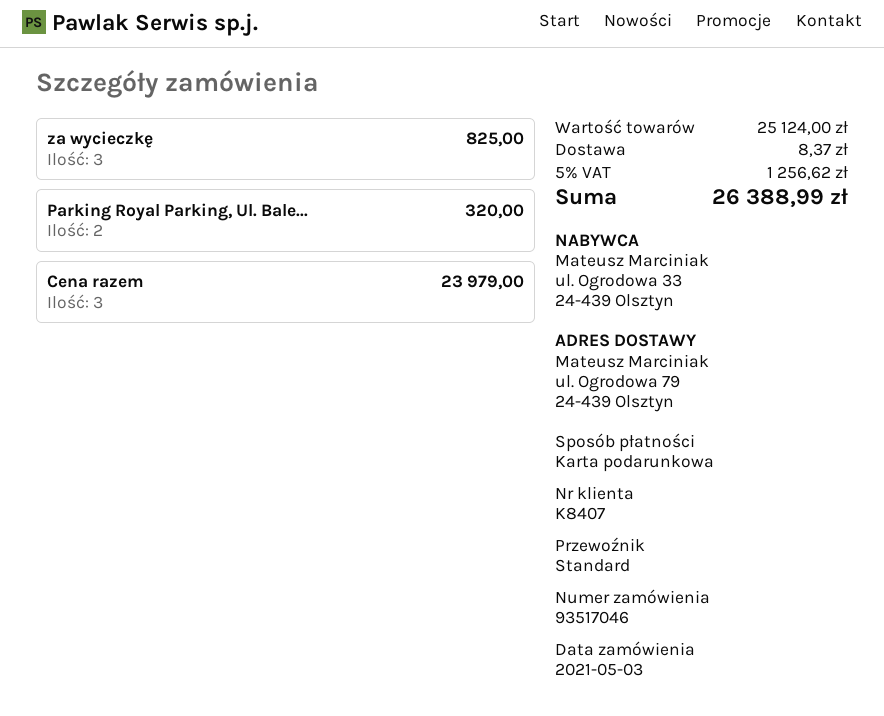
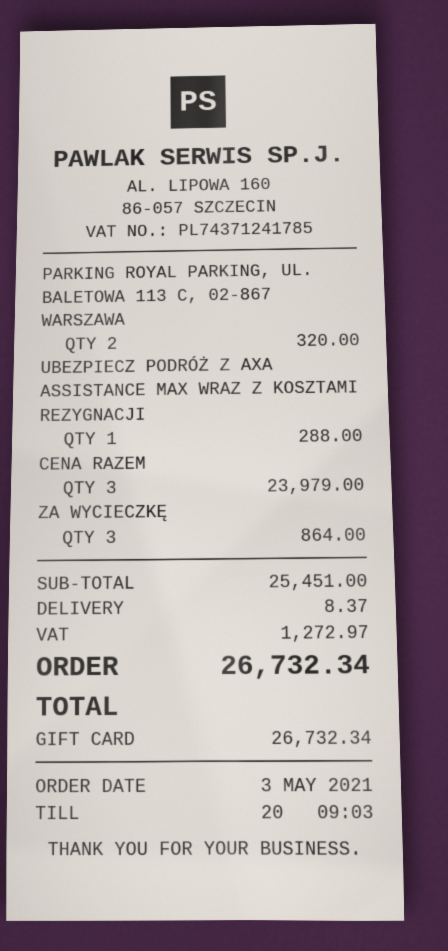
za wycieczkę: 3 for 825.00 -> 3 for 864.00
UBEZPIECZ PODRÓŻ Z AXA ASSISTANCE MAX WRAZ Z KOSZTAMI REZYGNACJI: none -> 1 for 288.00
subtotal: 25124.00 -> 25451.00
tax: 1256.62 -> 1272.97
total: 26388.99 -> 26732.34

